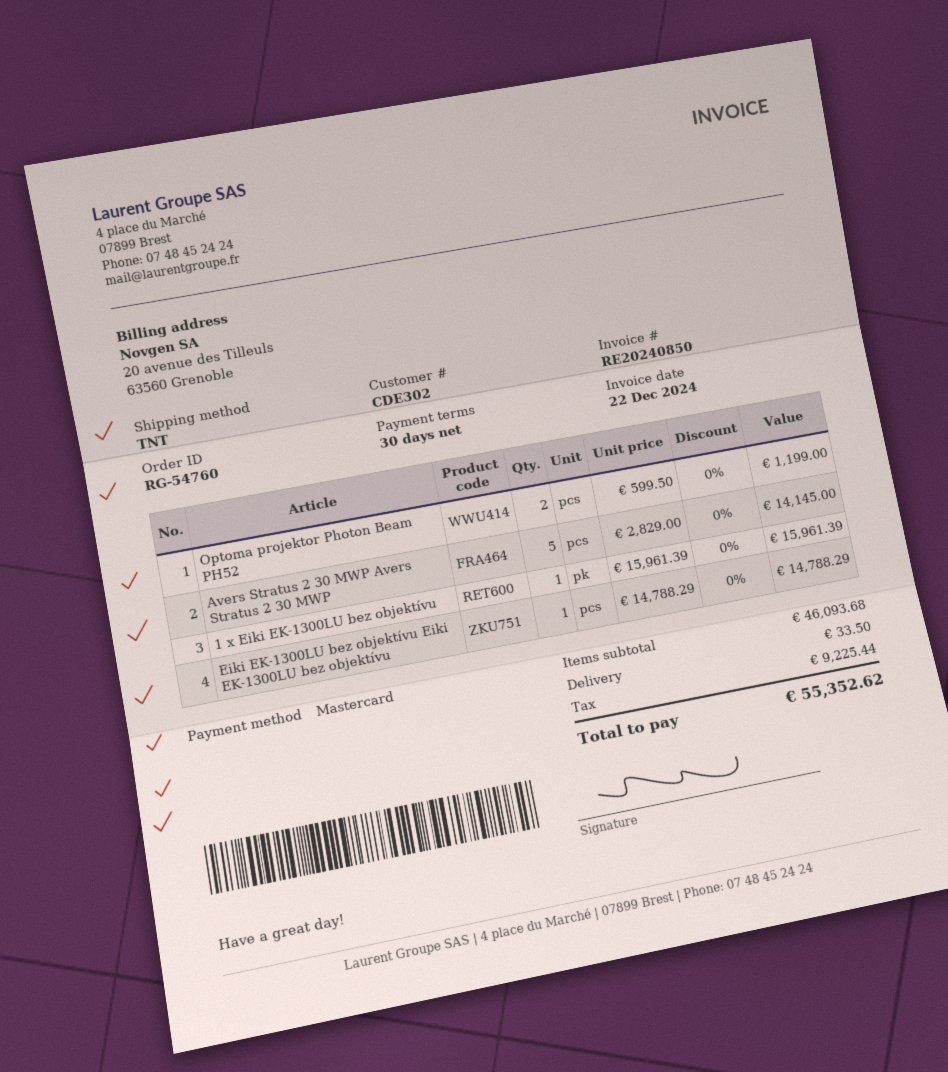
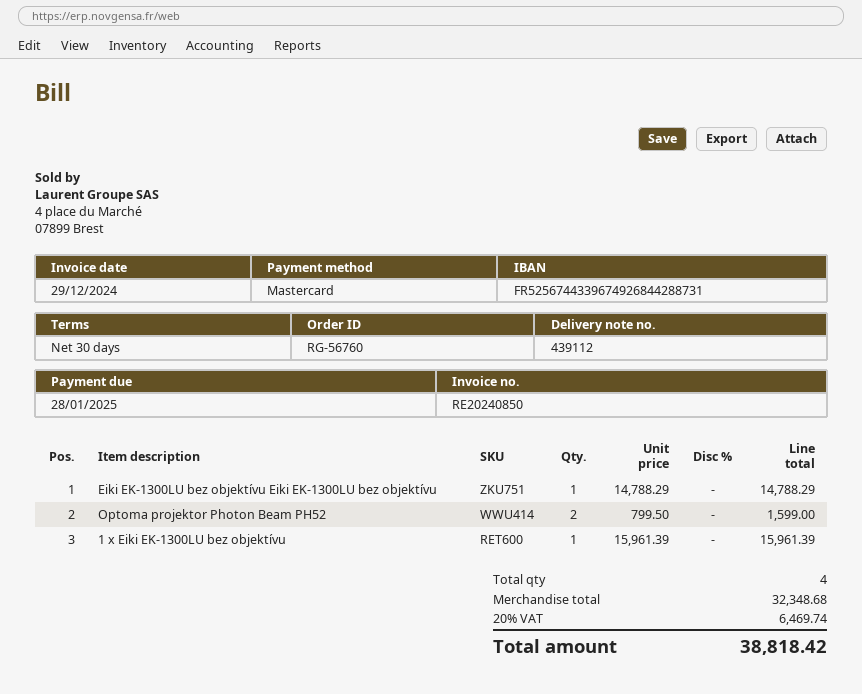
order number: RG-54760 -> RG-56760
invoice date: 2024-12-22 -> 2024-12-29
Optoma projektor Photon Beam PH52: 2 x 599.50 = 1199.00 -> 2 x 799.50 = 1599.00
Avers Stratus 2 30 MWP Avers Stratus 2 30 MWP: 5 x 2829.00 = 14145.00 -> none
subtotal: 46093.68 -> 32348.68
shipping: 33.50 -> none
tax: 9225.44 -> 6469.74
total: 55352.62 -> 38818.42

